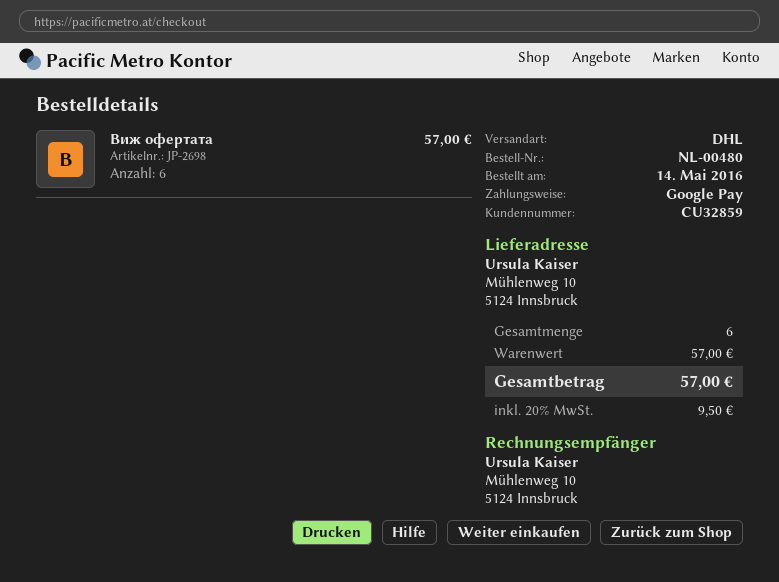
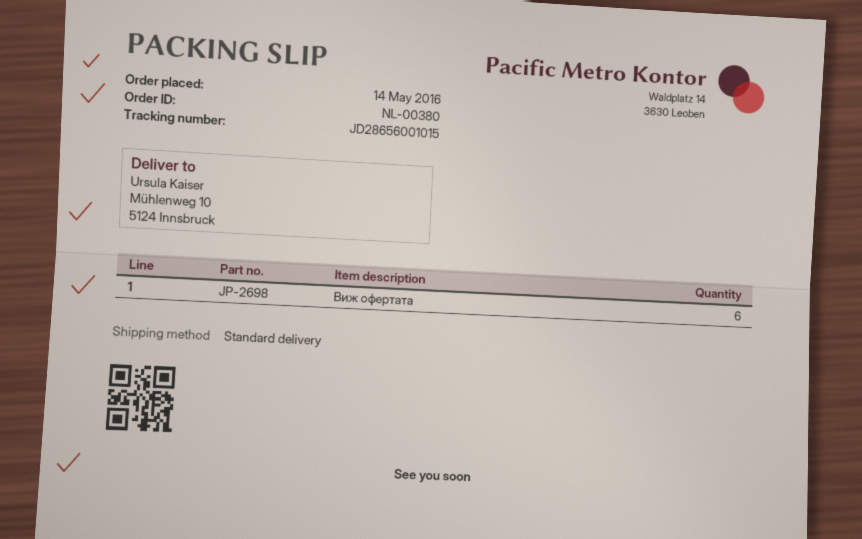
order number: NL-00480 -> NL-00380
shipping method: DHL -> standard

